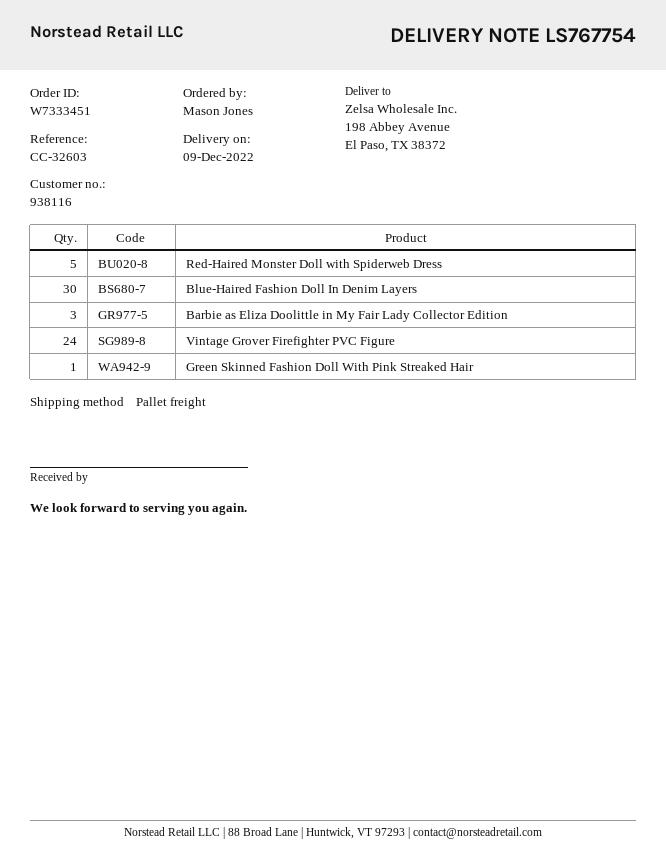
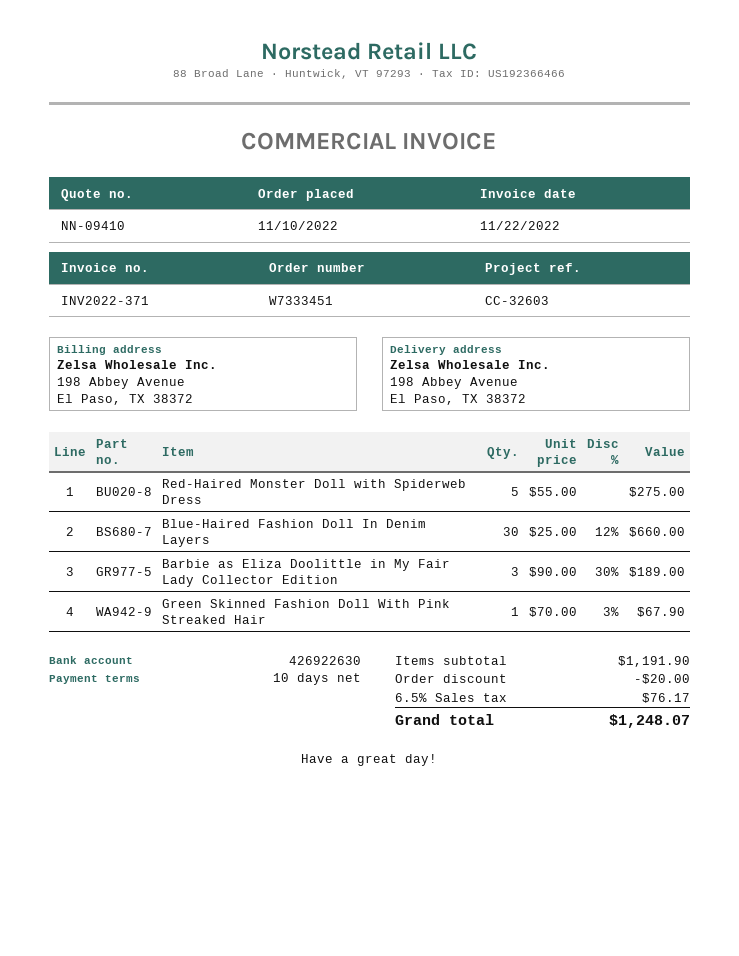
Vintage Grover Firefighter PVC Figure: 24 -> none

